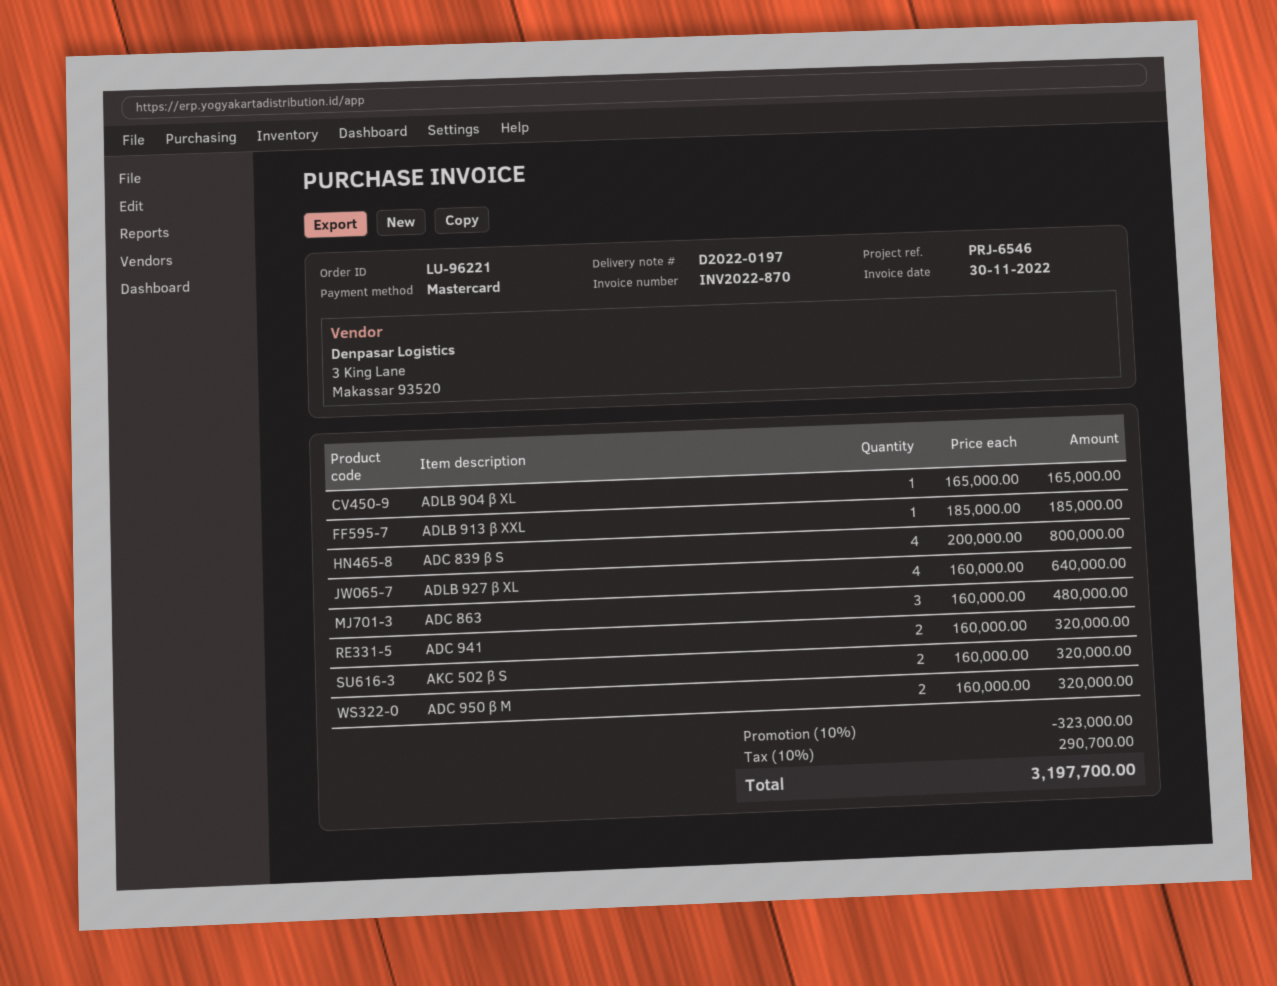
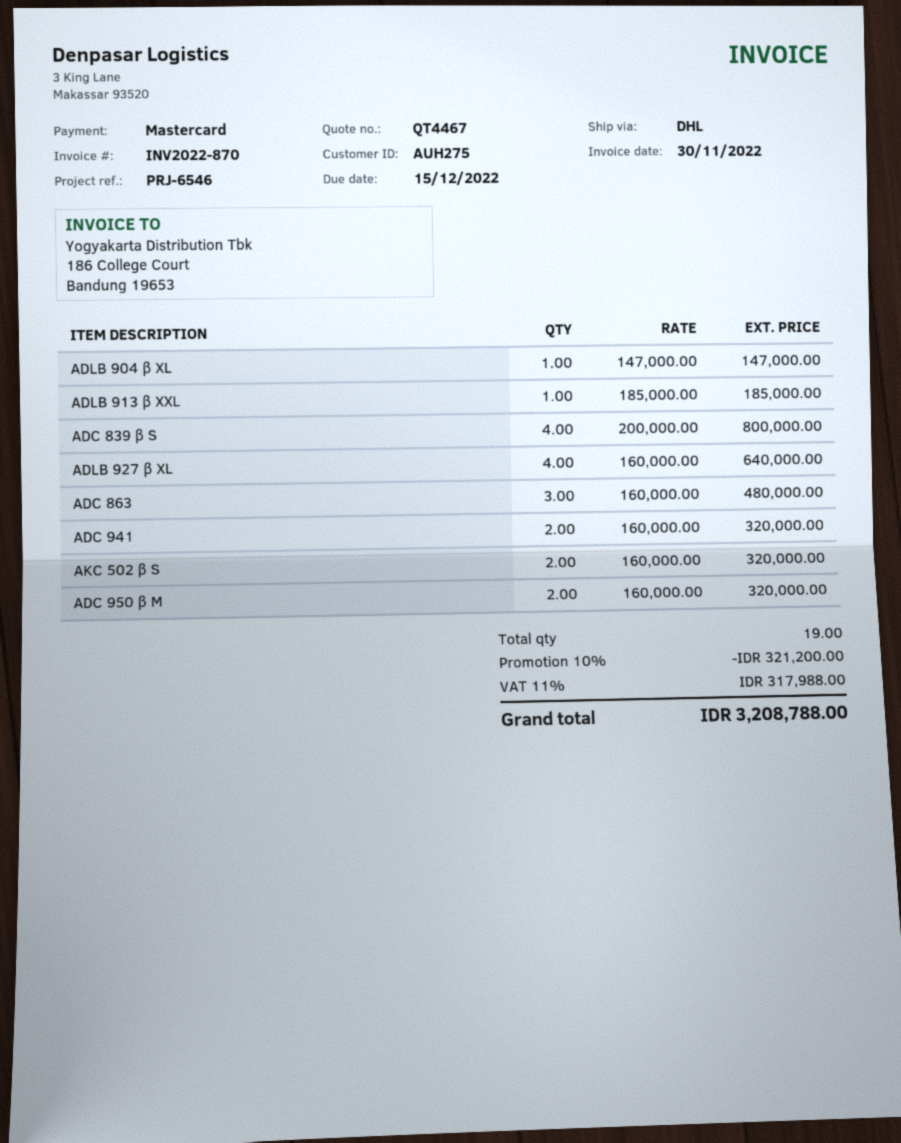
ADLB 904 β XL: 1 x 165000.00 = 165000.00 -> 1 x 147000.00 = 147000.00
discount: 10% = 323000.00 -> 10% = 321200.00
tax: 10% = 290700.00 -> 11% = 317988.00
total: 3197700.00 -> 3208788.00

